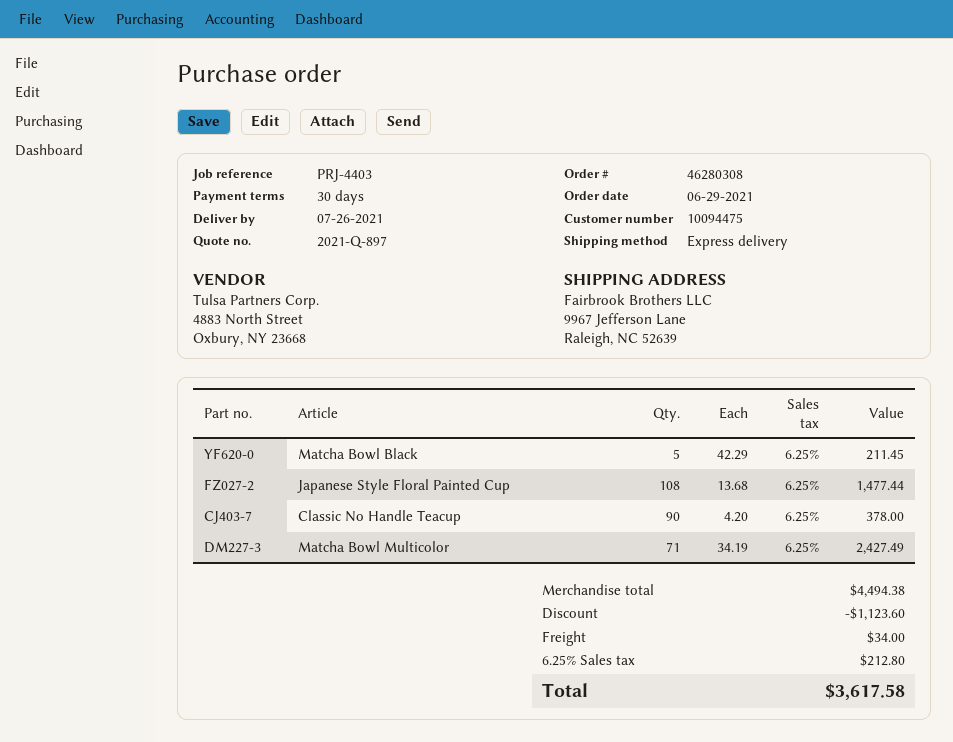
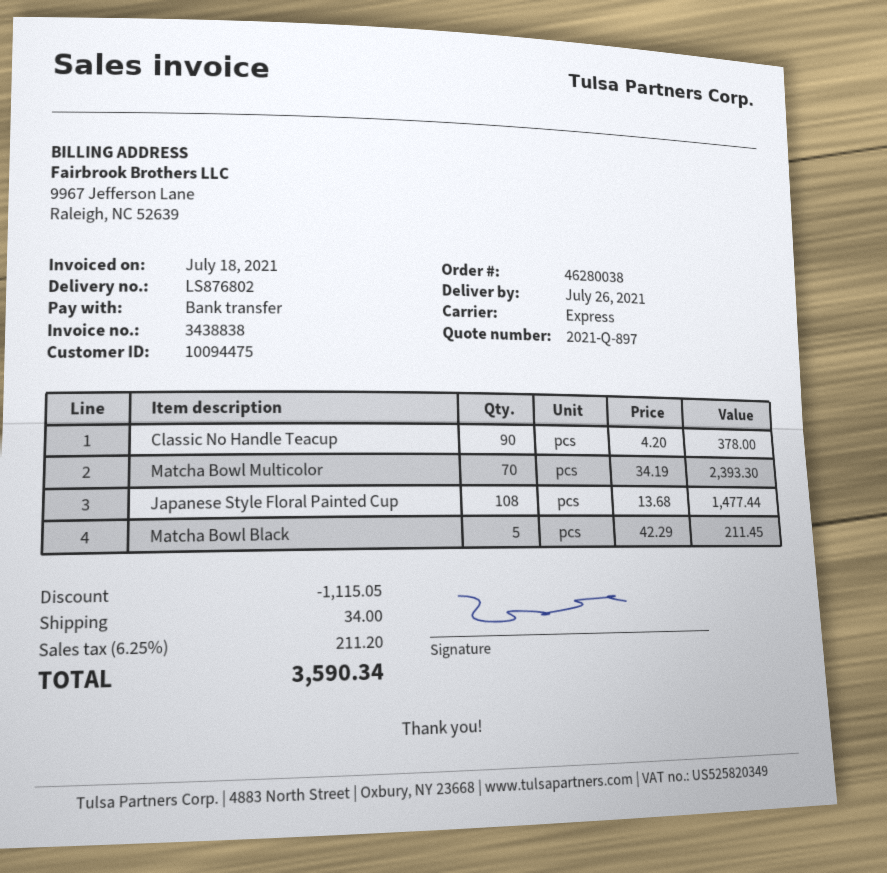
order number: 46280308 -> 46280038
Matcha Bowl Multicolor: 71 x 34.19 = 2427.49 -> 70 x 34.19 = 2393.30
discount: 1123.60 -> 1115.05
tax: 6.25% = 212.80 -> 6.25% = 211.20
total: 3617.58 -> 3590.34

